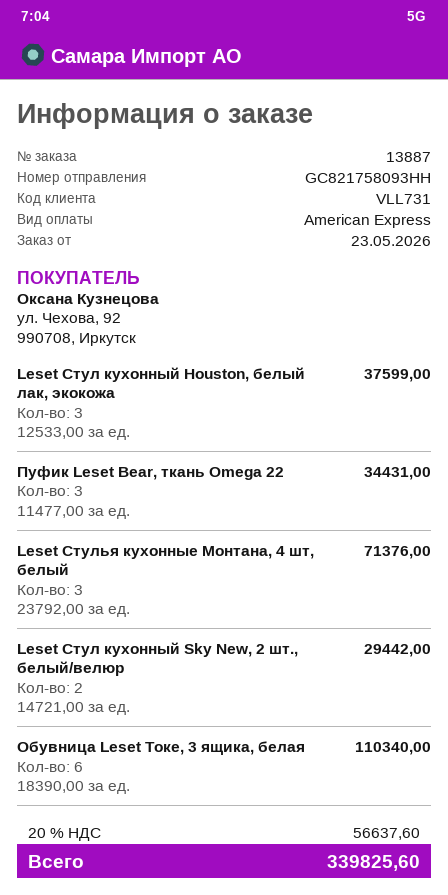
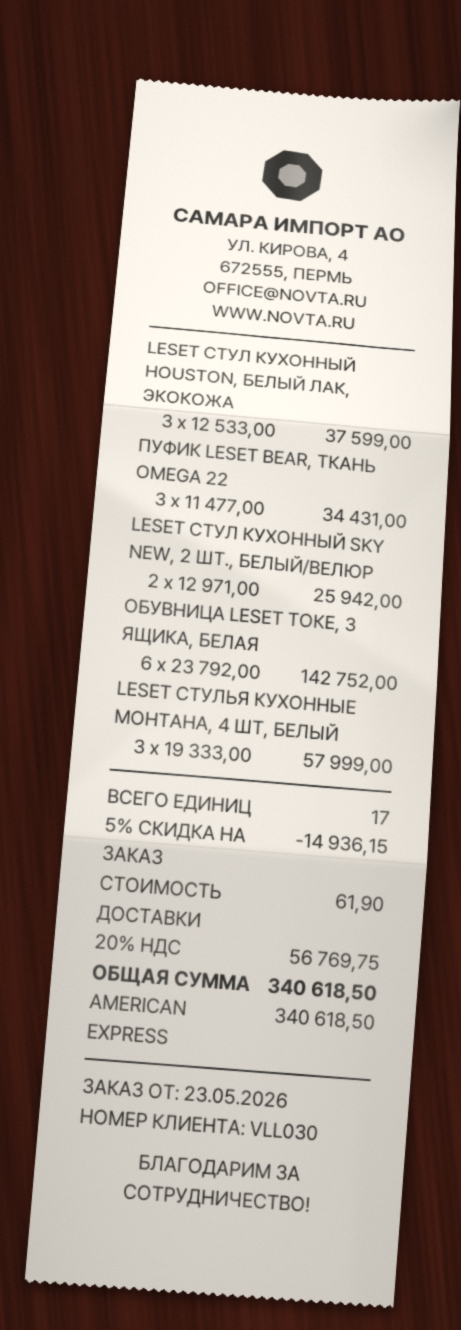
customer number: VLL731 -> VLL030
Leset Стулья кухонные Монтана, 4 шт, белый: 3 x 23792.00 = 71376.00 -> 3 x 19333.00 = 57999.00
Leset Стул кухонный Sky New, 2 шт., белый/велюр: 2 x 14721.00 = 29442.00 -> 2 x 12971.00 = 25942.00
Обувница Leset Токе, 3 ящика, белая: 6 x 18390.00 = 110340.00 -> 6 x 23792.00 = 142752.00
discount: none -> 5% = 14936.15
shipping: none -> 61.90
tax: 20% = 56637.60 -> 20% = 56769.75
total: 339825.60 -> 340618.50

